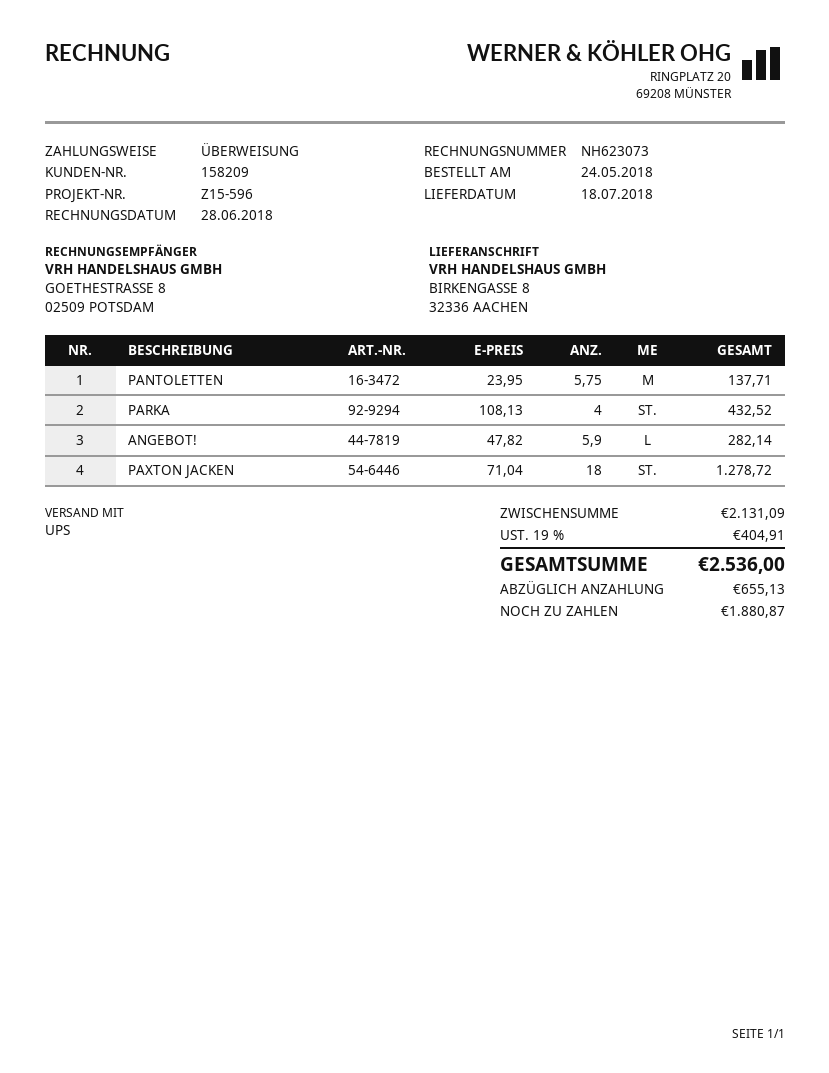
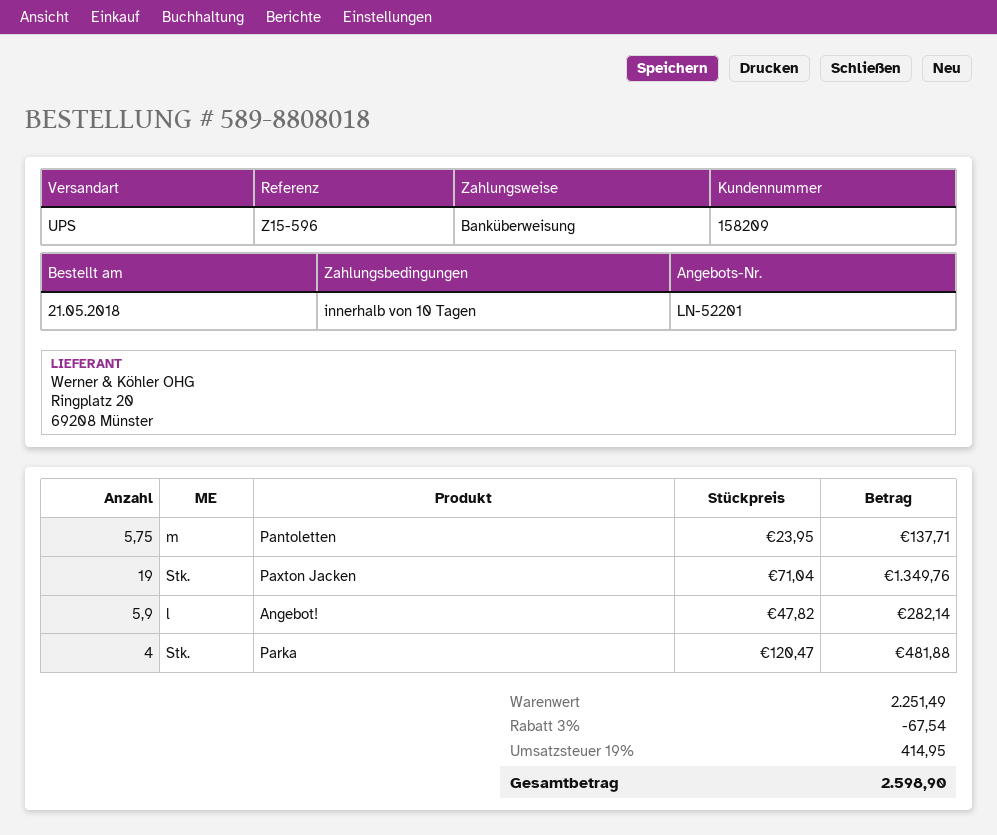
order date: 2018-05-24 -> 2018-05-21
PARKA: 4 x 108.13 = 432.52 -> 4 x 120.47 = 481.88
PAXTON JACKEN: 18 x 71.04 = 1278.72 -> 19 x 71.04 = 1349.76
subtotal: 2131.09 -> 2251.49
discount: none -> 3% = 67.54
tax: 19% = 404.91 -> 19% = 414.95
total: 2536.00 -> 2598.90

